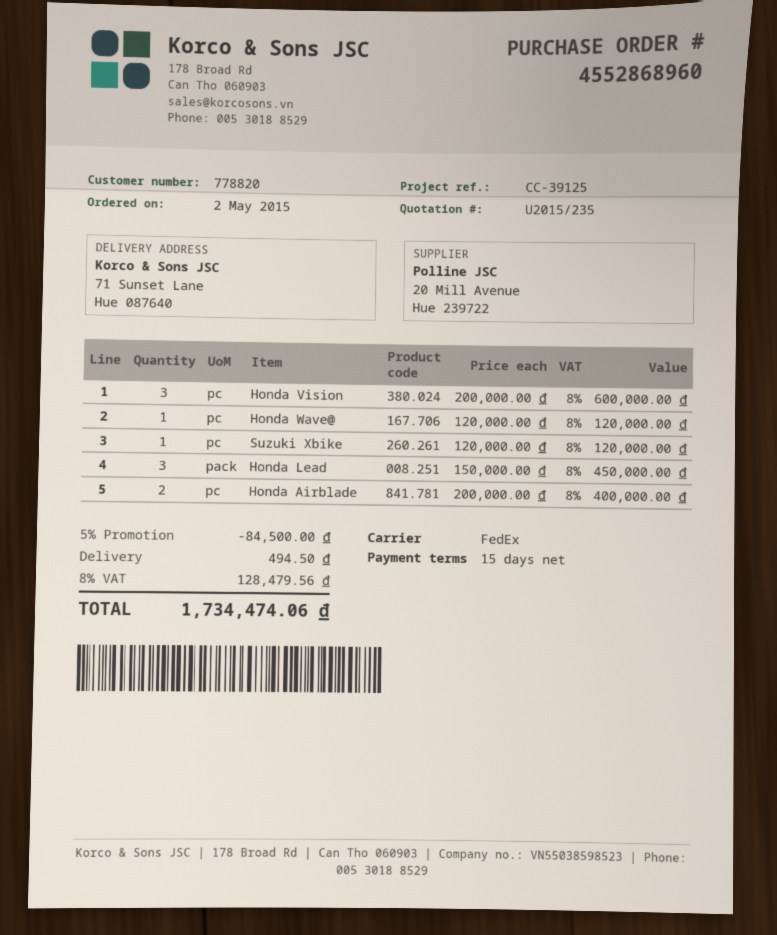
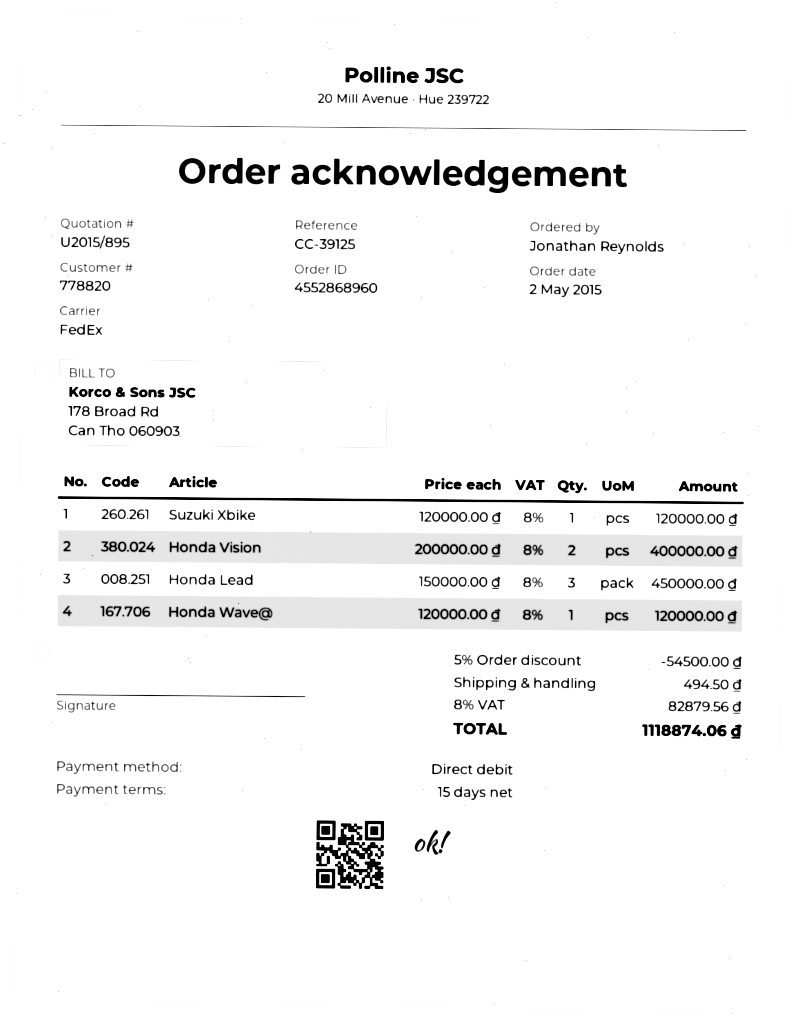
quote number: U2015/235 -> U2015/895
Honda Vision: 3 x 200000.00 = 600000.00 -> 2 x 200000.00 = 400000.00
Honda Airblade: 2 x 200000.00 = 400000.00 -> none
discount: 5% = 84500.00 -> 5% = 54500.00
tax: 8% = 128479.56 -> 8% = 82879.56
total: 1734474.06 -> 1118874.06

